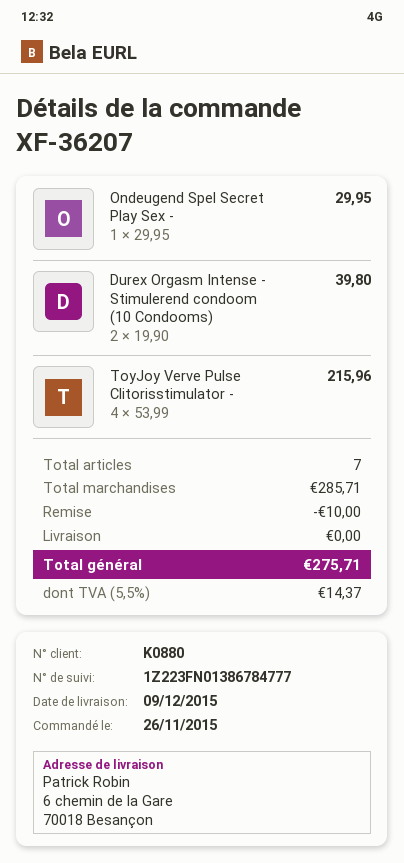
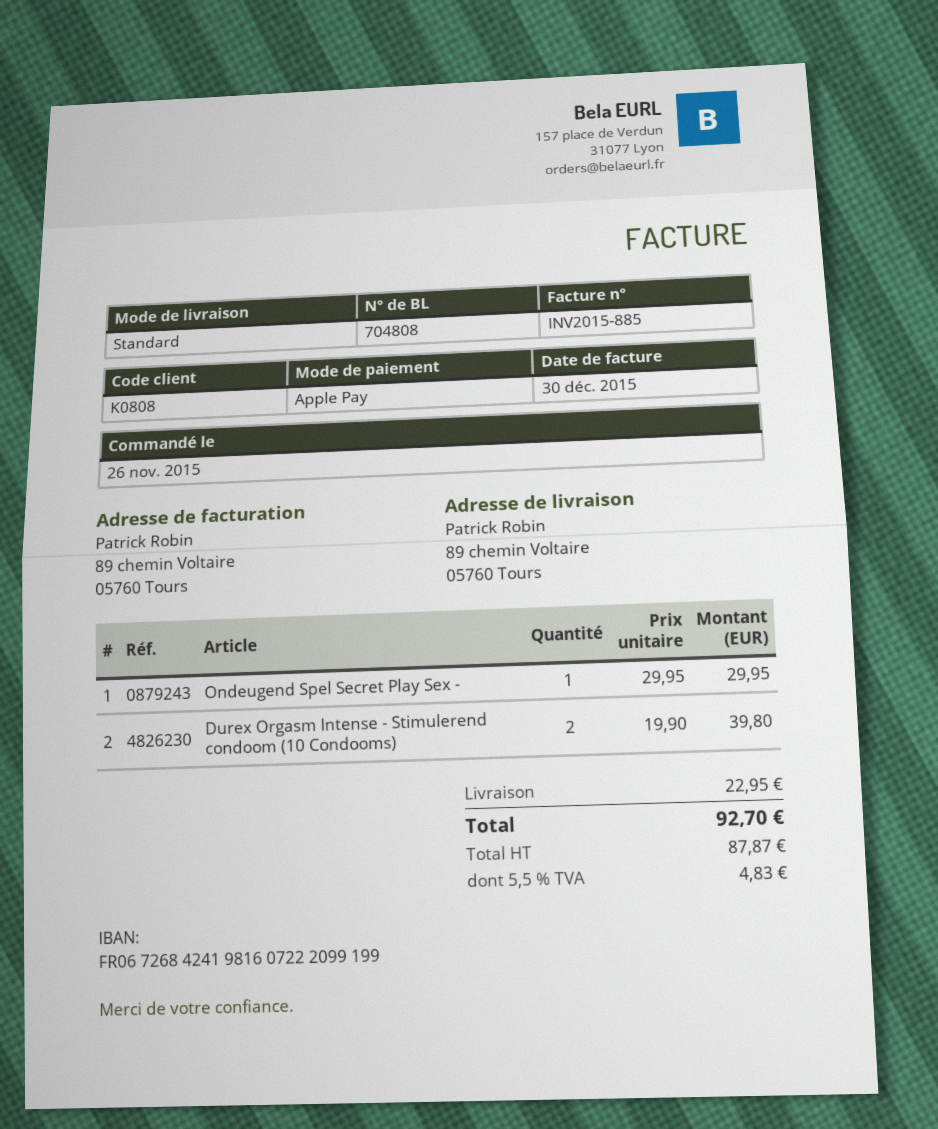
customer number: K0880 -> K0808
ship to: 6 chemin de la Gare, 70018 Besançon -> 89 chemin Voltaire, 05760 Tours
ToyJoy Verve Pulse Clitorisstimulator -: 4 x 53.99 = 215.96 -> none
discount: 10.00 -> none
shipping: 0.00 -> 22.95
tax: 5.5% = 14.37 -> 5.5% = 4.83
total: 275.71 -> 92.70

